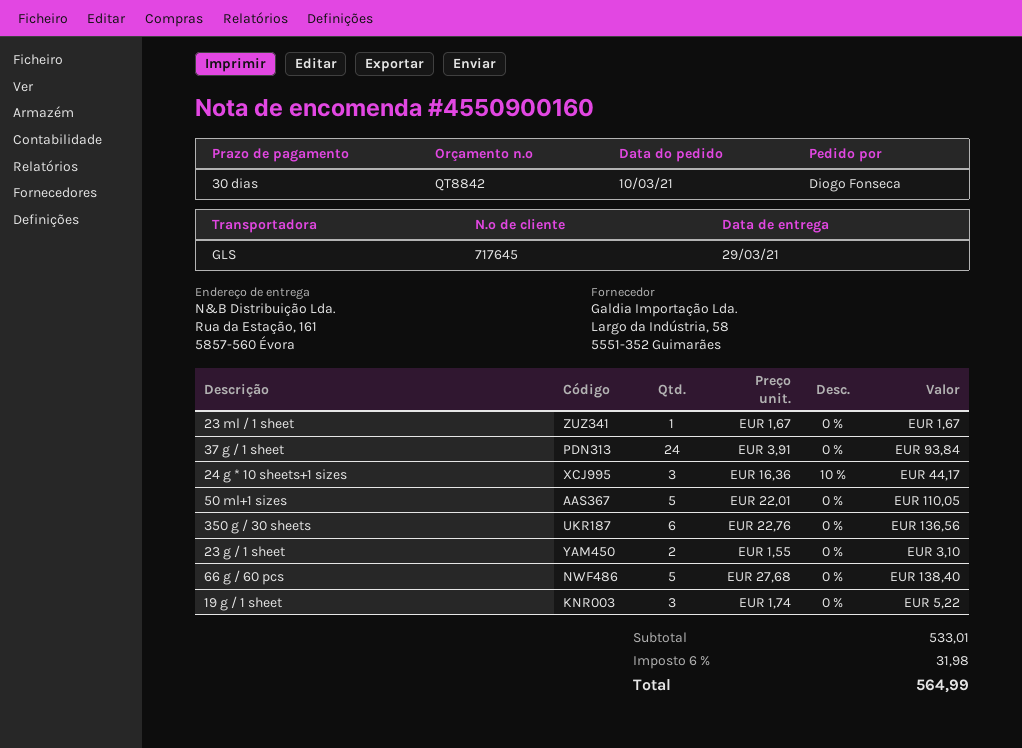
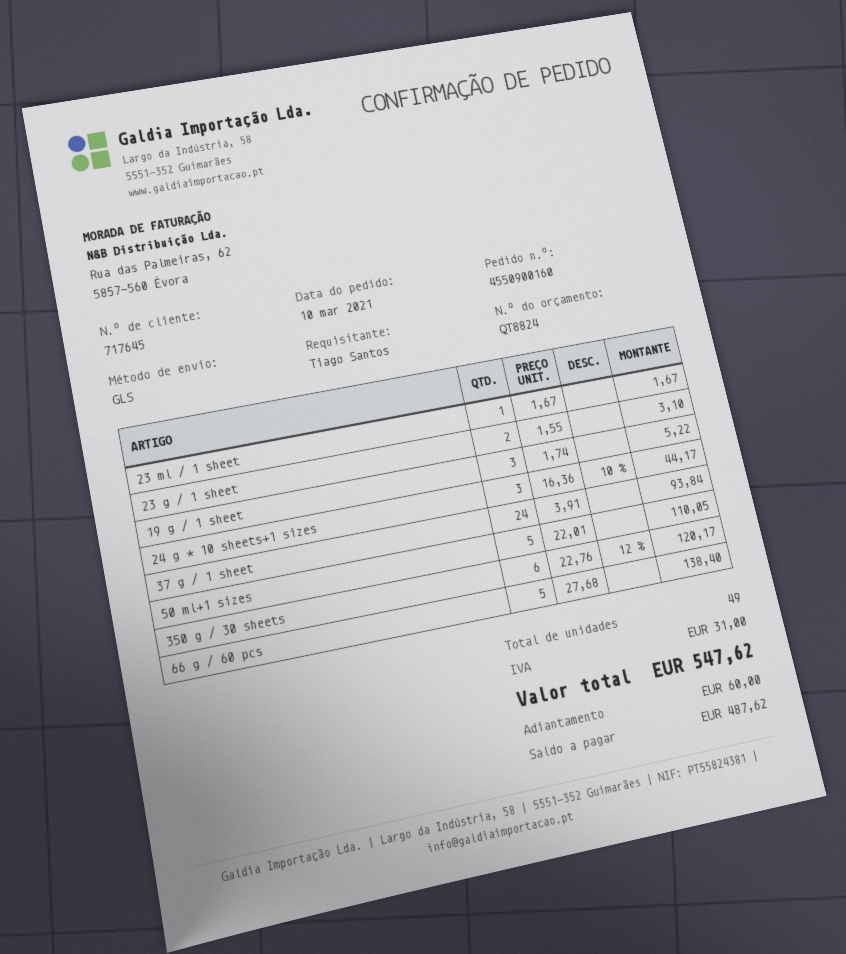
quote number: QT8842 -> QT8824
ordered by: Diogo Fonseca -> Tiago Santos
350 g / 30 sheets: 6 x 22.76 = 136.56 -> 6 x 22.76 - 12% = 120.17
tax: 31.98 -> 31.00
total: 564.99 -> 547.62

